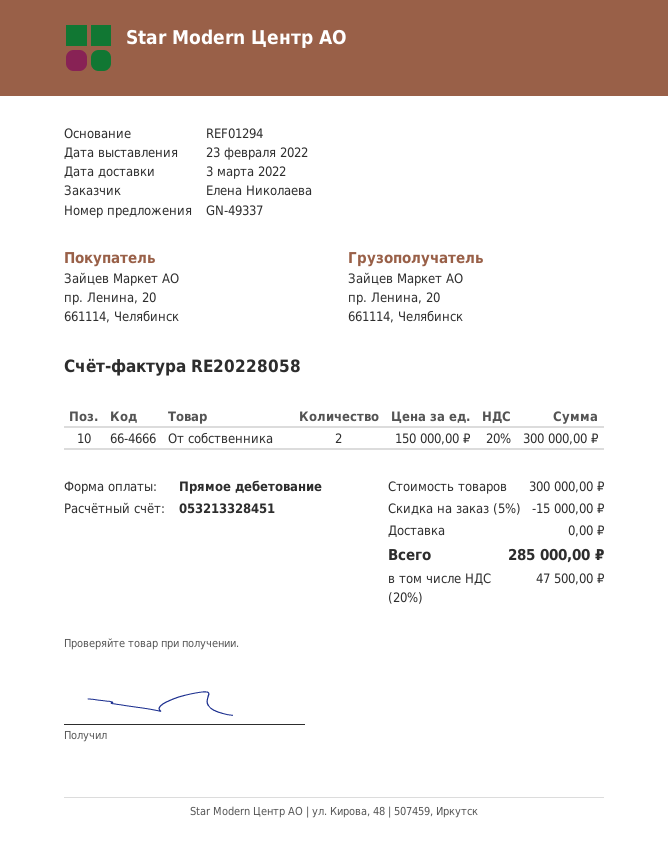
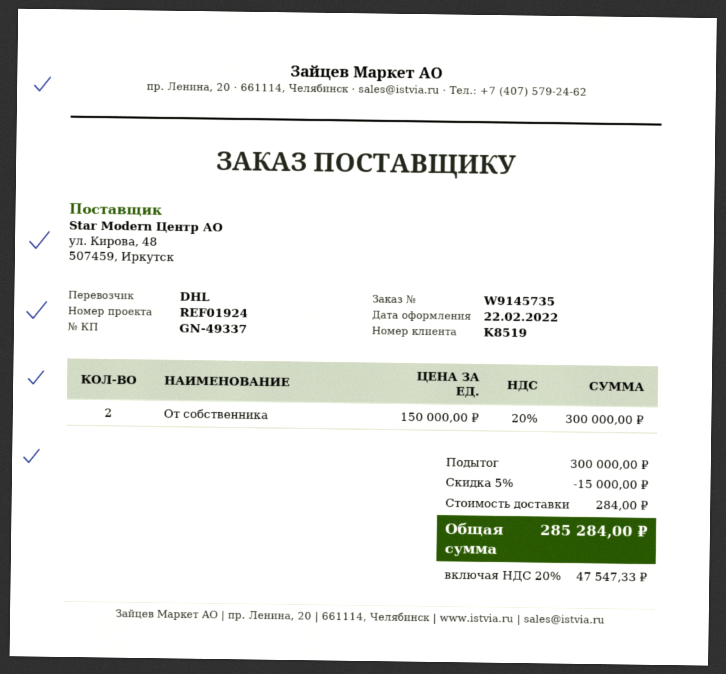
reference: REF01294 -> REF01924
shipping: 0.00 -> 284.00
tax: 20% = 47500.00 -> 20% = 47547.33
total: 285000.00 -> 285284.00

